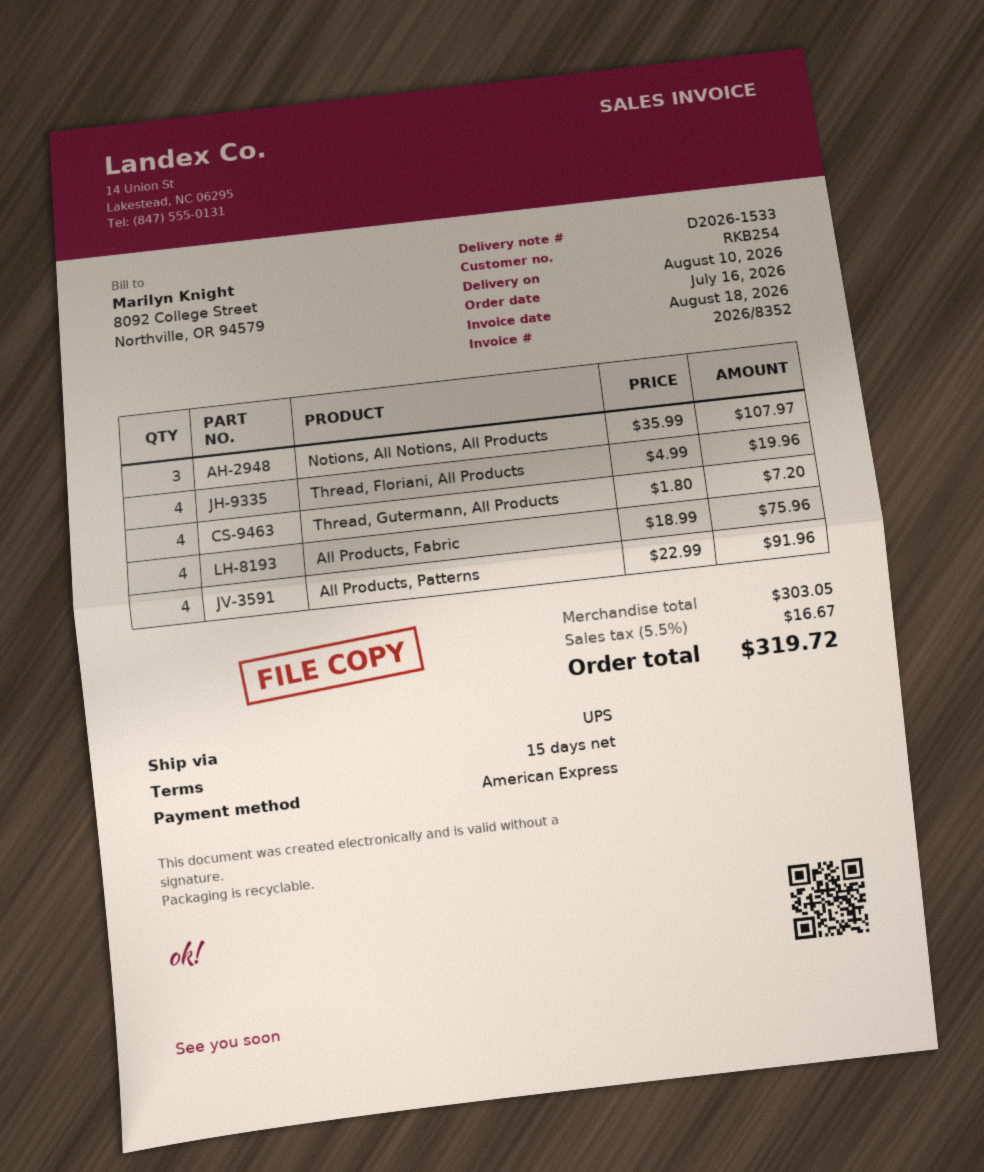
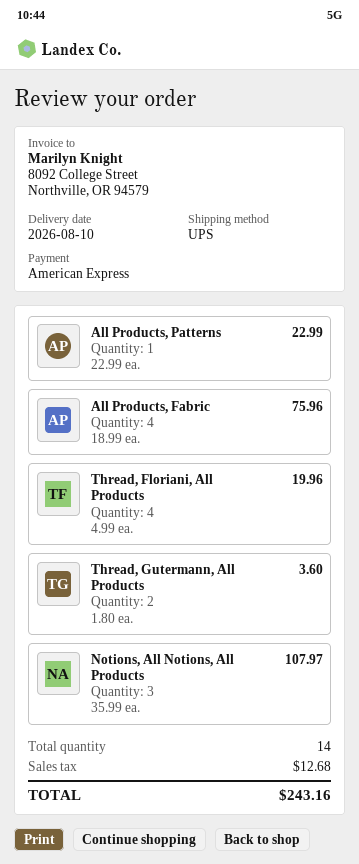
Thread, Gutermann, All Products: 4 x 1.80 = 7.20 -> 2 x 1.80 = 3.60
All Products, Patterns: 4 x 22.99 = 91.96 -> 1 x 22.99 = 22.99
tax: 16.67 -> 12.68
total: 319.72 -> 243.16

